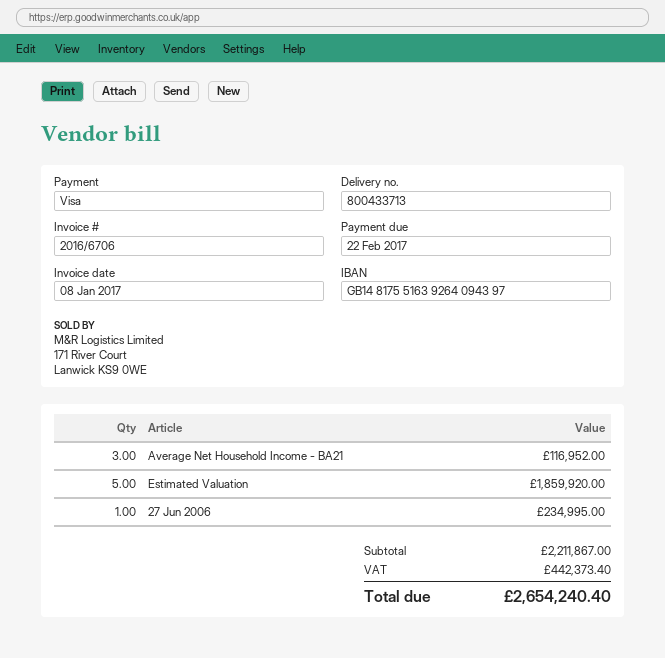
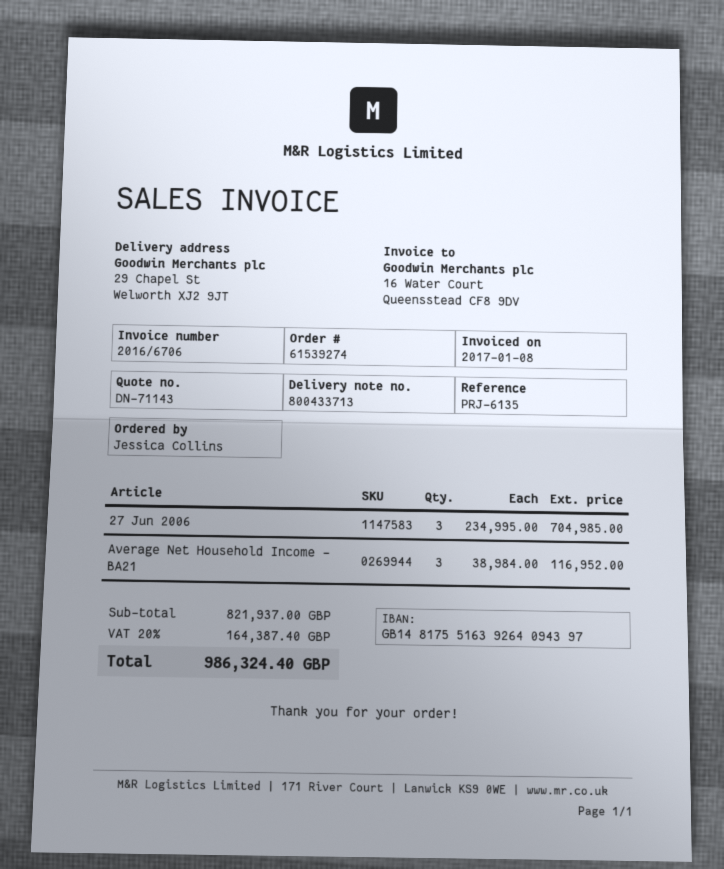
Estimated Valuation: 5 for 1859920.00 -> none
27 Jun 2006: 1 for 234995.00 -> 3 for 704985.00
subtotal: 2211867.00 -> 821937.00
tax: 442373.40 -> 164387.40
total: 2654240.40 -> 986324.40

